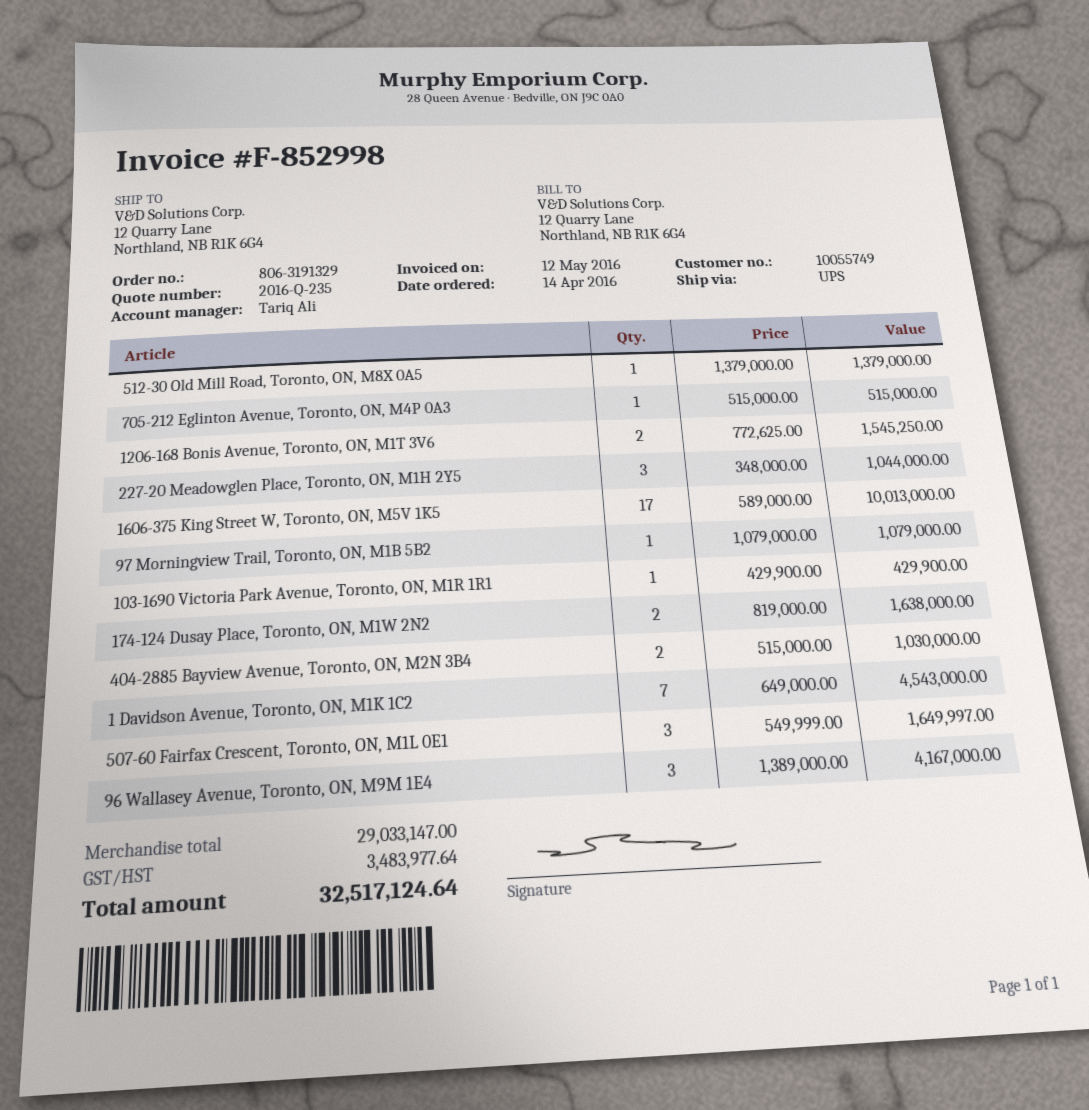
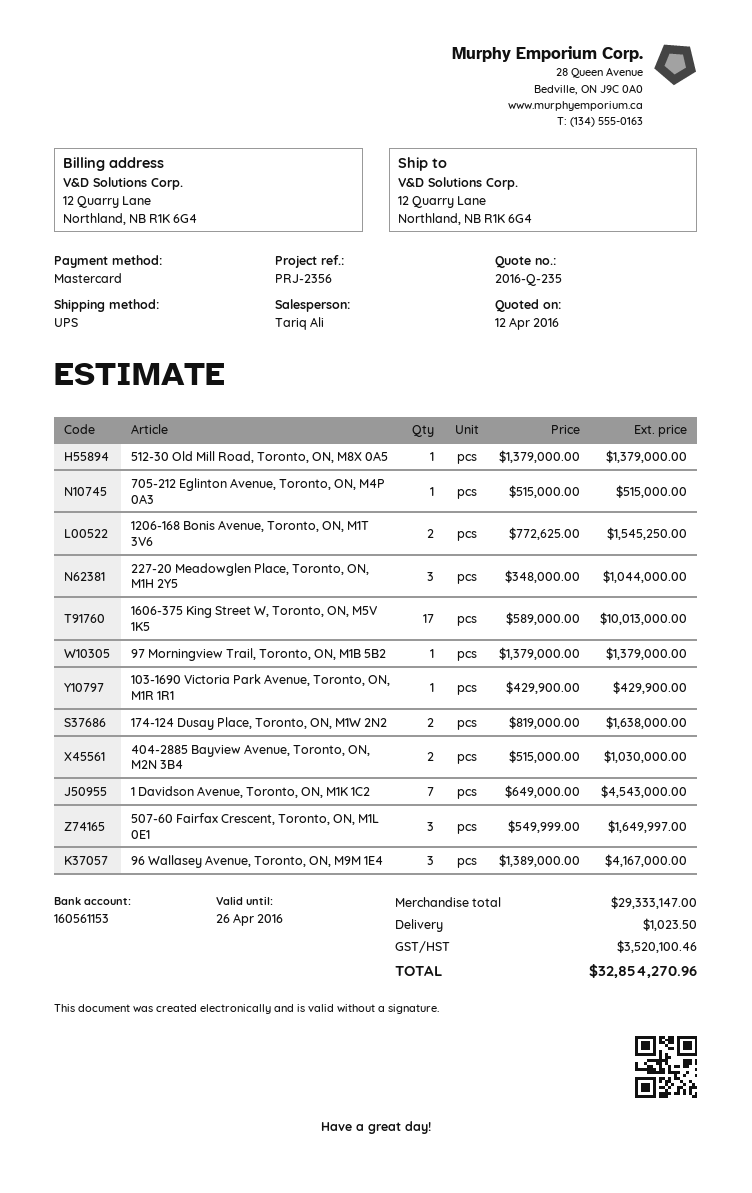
97 Morningview Trail, Toronto, ON, M1B 5B2: 1 x 1079000.00 = 1079000.00 -> 1 x 1379000.00 = 1379000.00
subtotal: 29033147.00 -> 29333147.00
shipping: none -> 1023.50
tax: 3483977.64 -> 3520100.46
total: 32517124.64 -> 32854270.96

